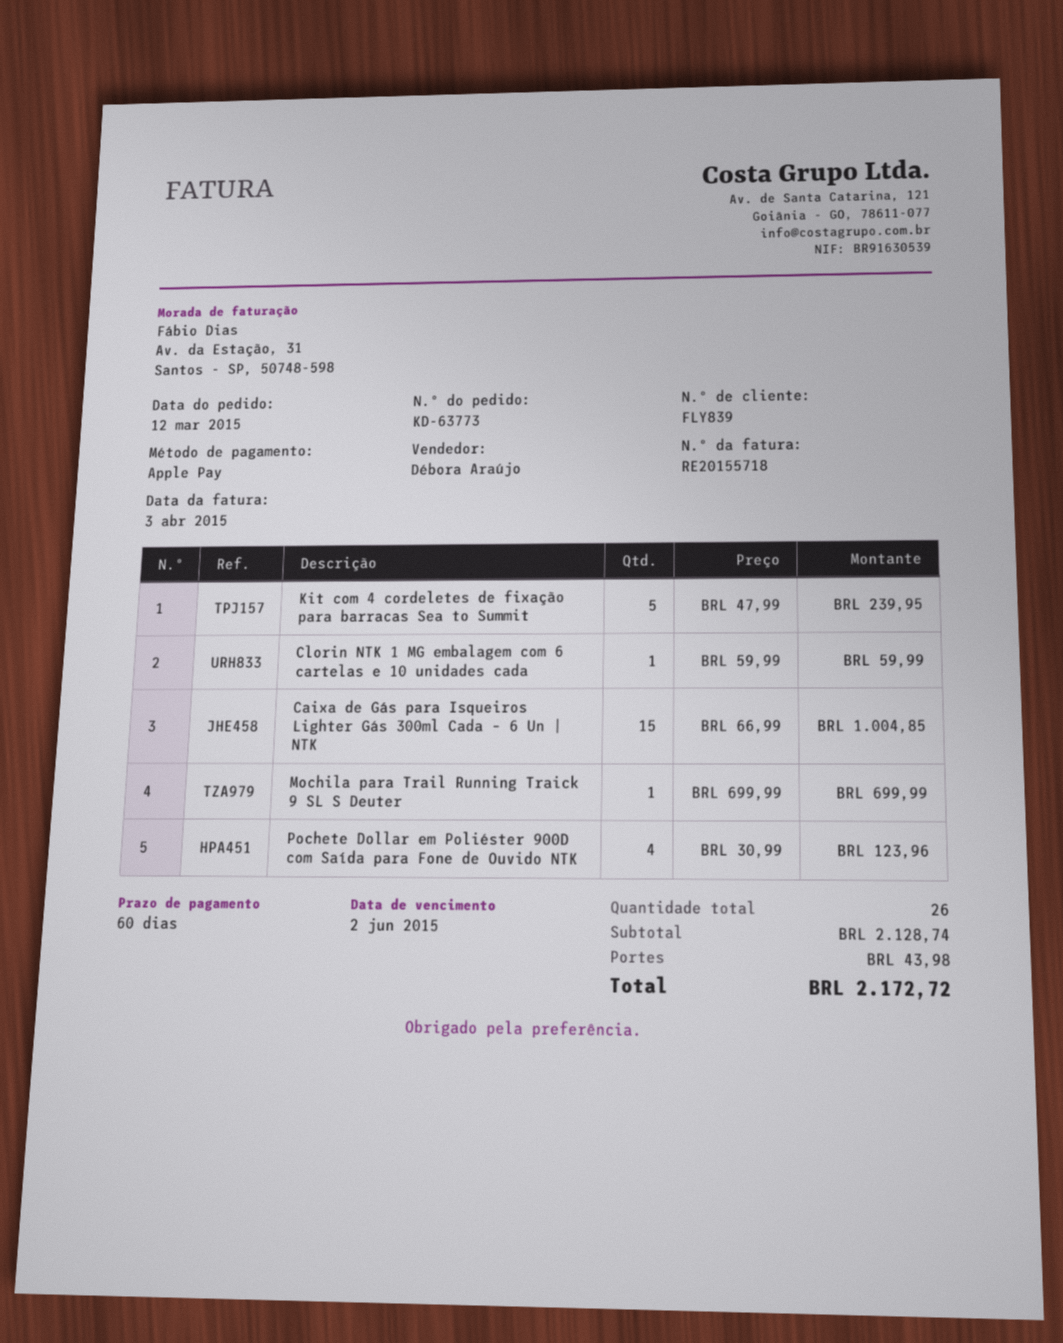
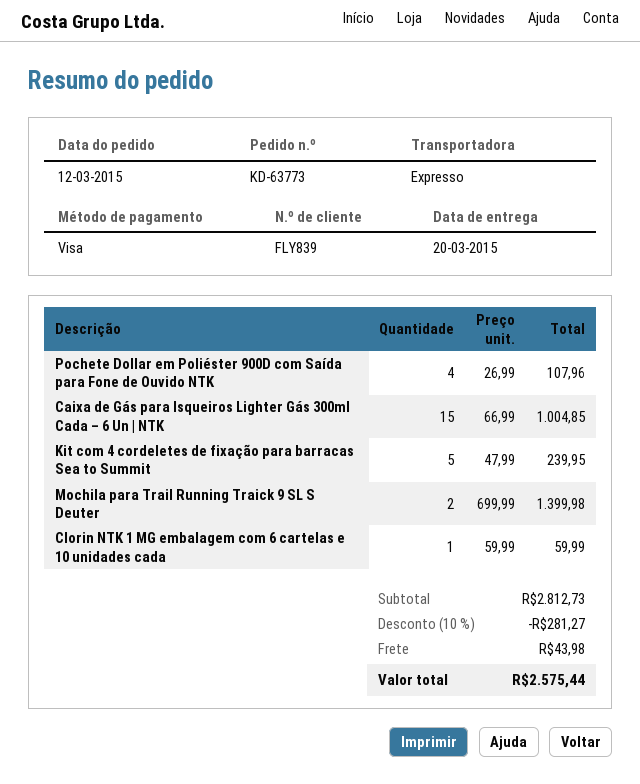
payment method: Apple Pay -> Visa
Mochila para Trail Running Traick 9 SL S Deuter: 1 x 699.99 = 699.99 -> 2 x 699.99 = 1399.98
Pochete Dollar em Poliéster 900D com Saída para Fone de Ouvido NTK: 4 x 30.99 = 123.96 -> 4 x 26.99 = 107.96
subtotal: 2128.74 -> 2812.73
discount: none -> 10% = 281.27
total: 2172.72 -> 2575.44

